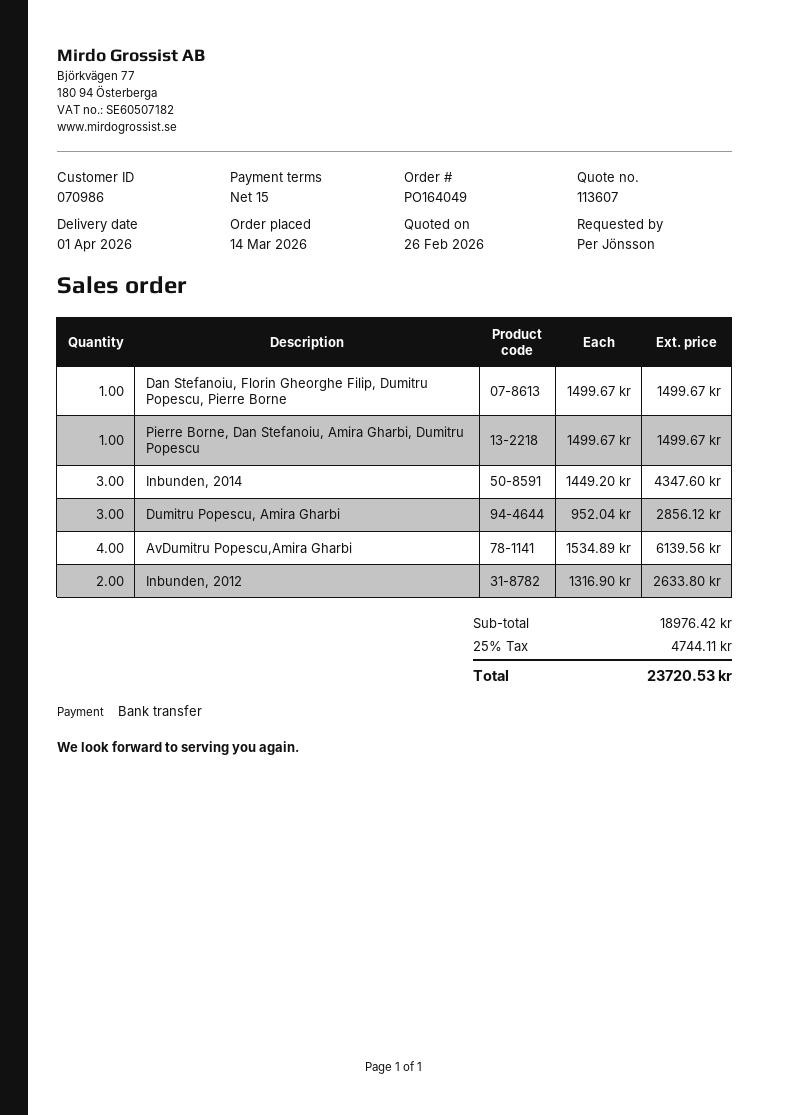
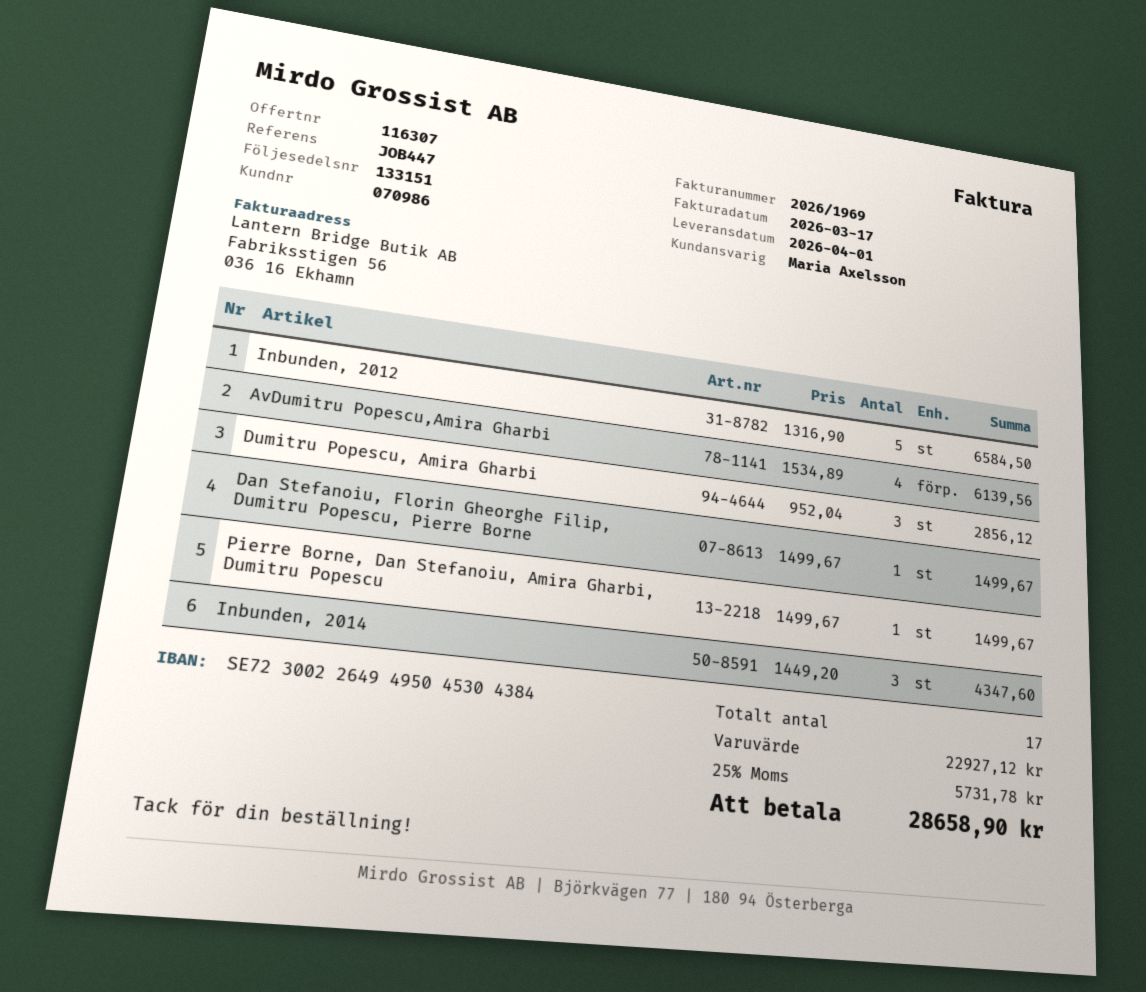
quote number: 113607 -> 116307
Inbunden, 2012: 2 x 1316.90 = 2633.80 -> 5 x 1316.90 = 6584.50
subtotal: 18976.42 -> 22927.12
tax: 25% = 4744.11 -> 25% = 5731.78
total: 23720.53 -> 28658.90

